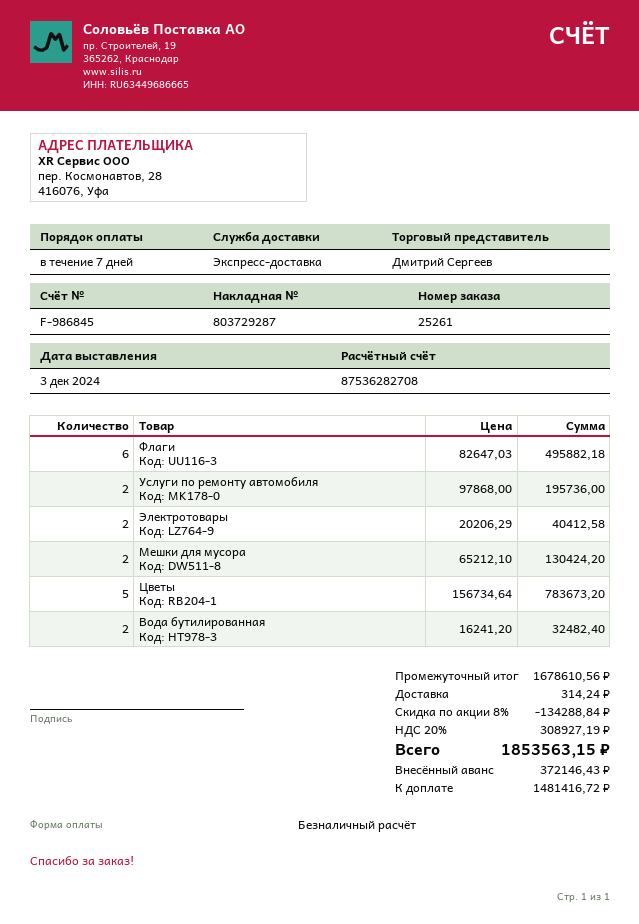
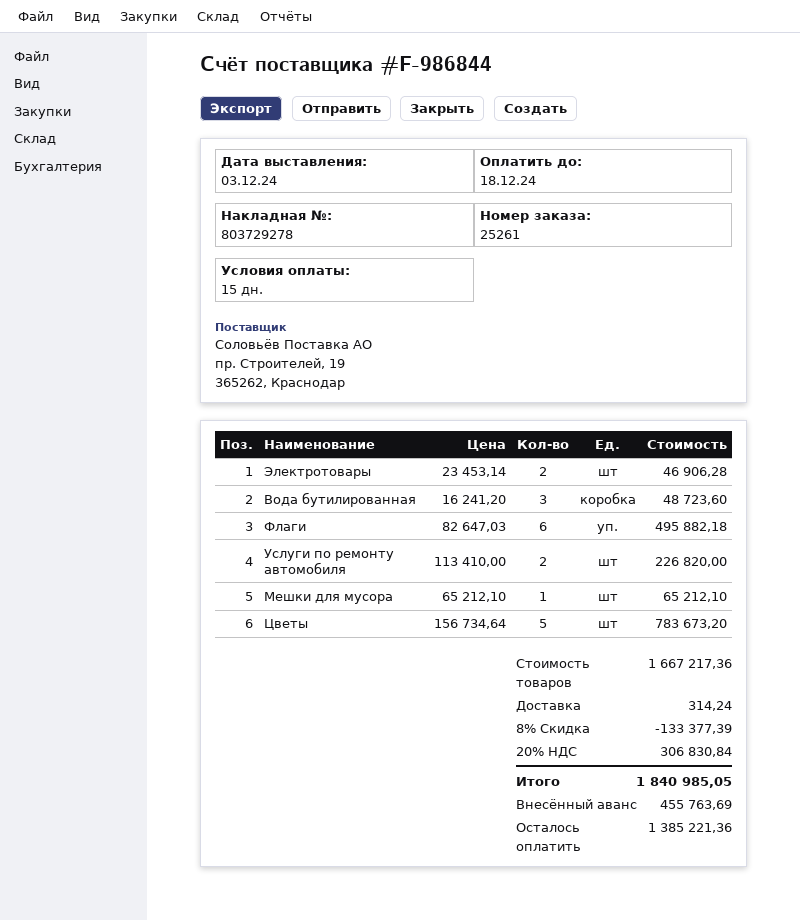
delivery note number: 803729287 -> 803729278
invoice number: F-986845 -> F-986844
payment terms: 7 days -> 15 days
Услуги по ремонту автомобиля: 2 x 97868.00 = 195736.00 -> 2 x 113410.00 = 226820.00
Электротовары: 2 x 20206.29 = 40412.58 -> 2 x 23453.14 = 46906.28
Мешки для мусора: 2 x 65212.10 = 130424.20 -> 1 x 65212.10 = 65212.10
Вода бутилированная: 2 x 16241.20 = 32482.40 -> 3 x 16241.20 = 48723.60
subtotal: 1678610.56 -> 1667217.36
discount: 8% = 134288.84 -> 8% = 133377.39
tax: 20% = 308927.19 -> 20% = 306830.84
total: 1853563.15 -> 1840985.05
deposit: 372146.43 -> 455763.69
balance: 1481416.72 -> 1385221.36

